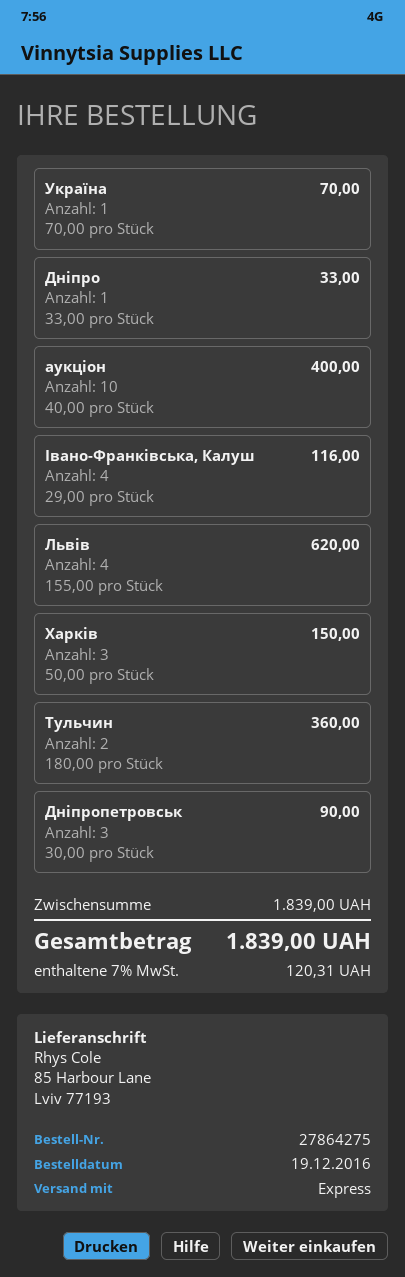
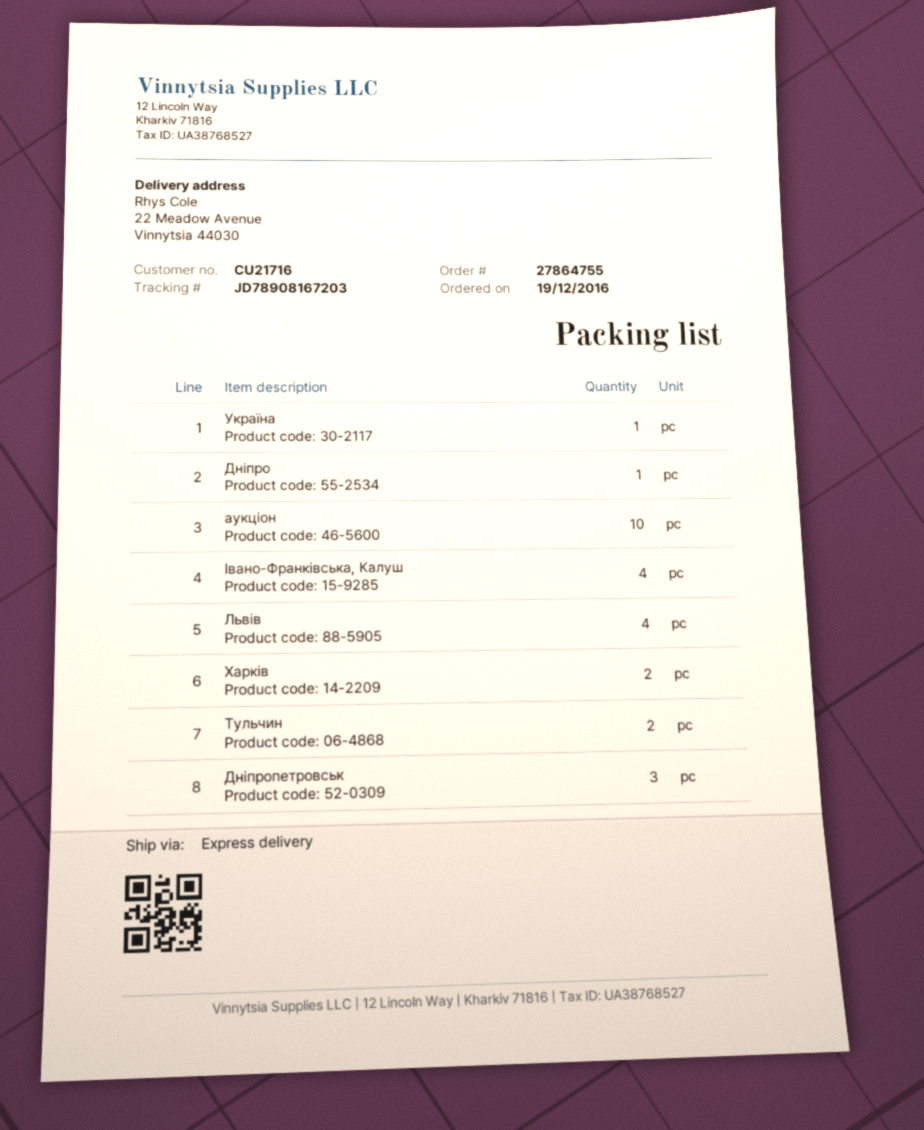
order number: 27864275 -> 27864755
ship to: 85 Harbour Lane, Lviv 77193 -> 22 Meadow Avenue, Vinnytsia 44030
Харків: 3 -> 2

